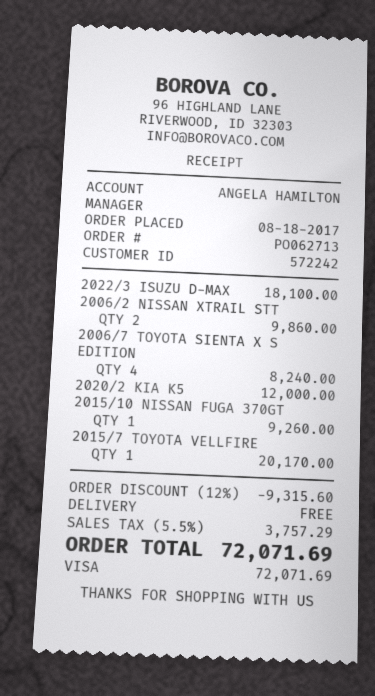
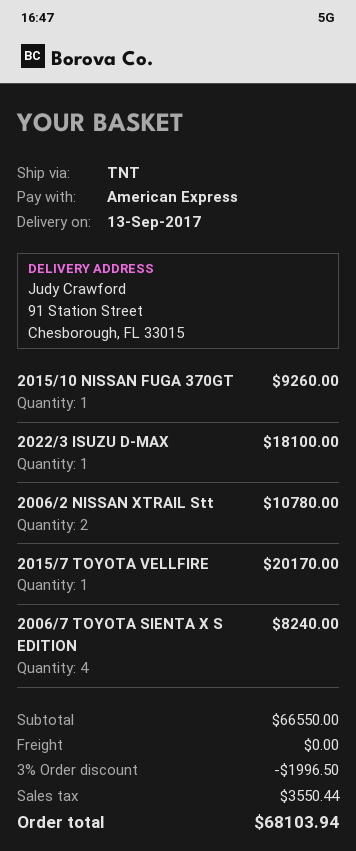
payment method: Visa -> American Express
2006/2 NISSAN XTRAIL STT: 2 for 9860.00 -> 2 for 10780.00
2020/2 KIA K5: 1 for 12000.00 -> none
discount: 12% = 9315.60 -> 3% = 1996.50
tax: 3757.29 -> 3550.44
total: 72071.69 -> 68103.94

